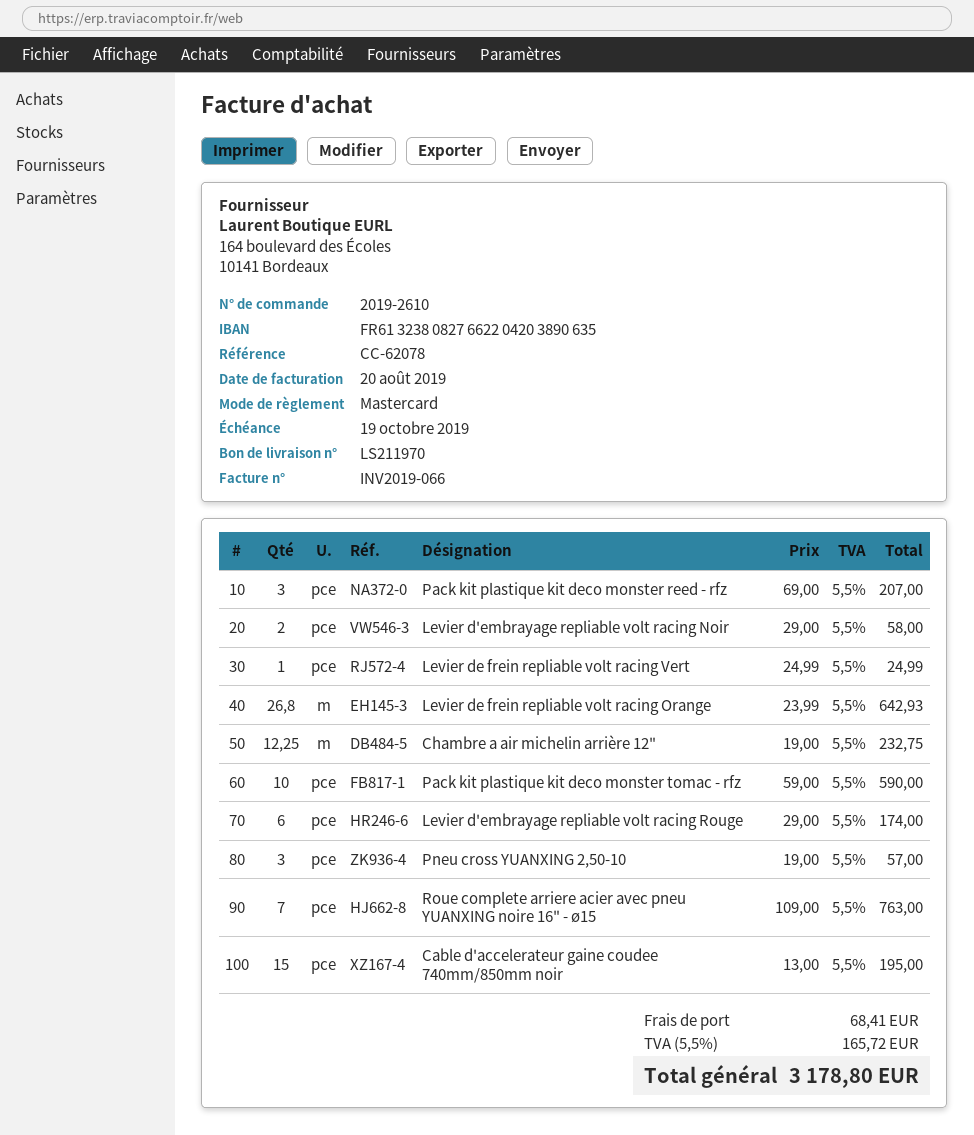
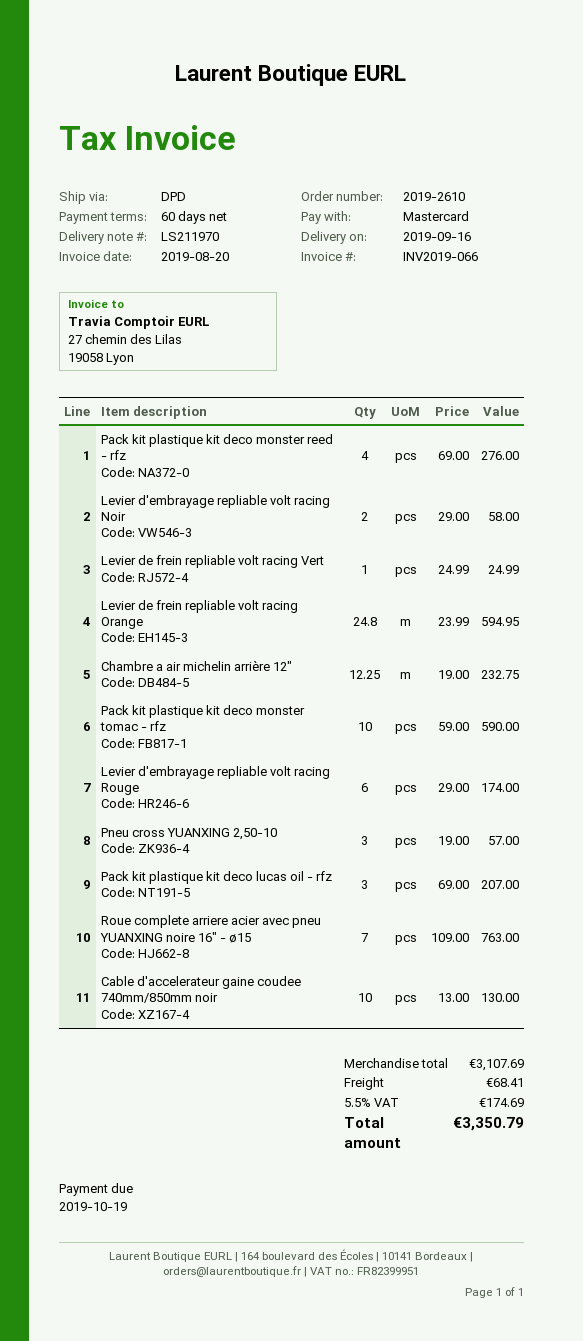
Pack kit plastique kit deco monster reed - rfz: 3 x 69.00 = 207.00 -> 4 x 69.00 = 276.00
Levier de frein repliable volt racing Orange: 26.8 x 23.99 = 642.93 -> 24.8 x 23.99 = 594.95
Cable d'accelerateur gaine coudee 740mm/850mm noir: 15 x 13.00 = 195.00 -> 10 x 13.00 = 130.00
Pack kit plastique kit deco lucas oil - rfz: none -> 3 x 69.00 = 207.00
tax: 5.5% = 165.72 -> 5.5% = 174.69
total: 3178.80 -> 3350.79

